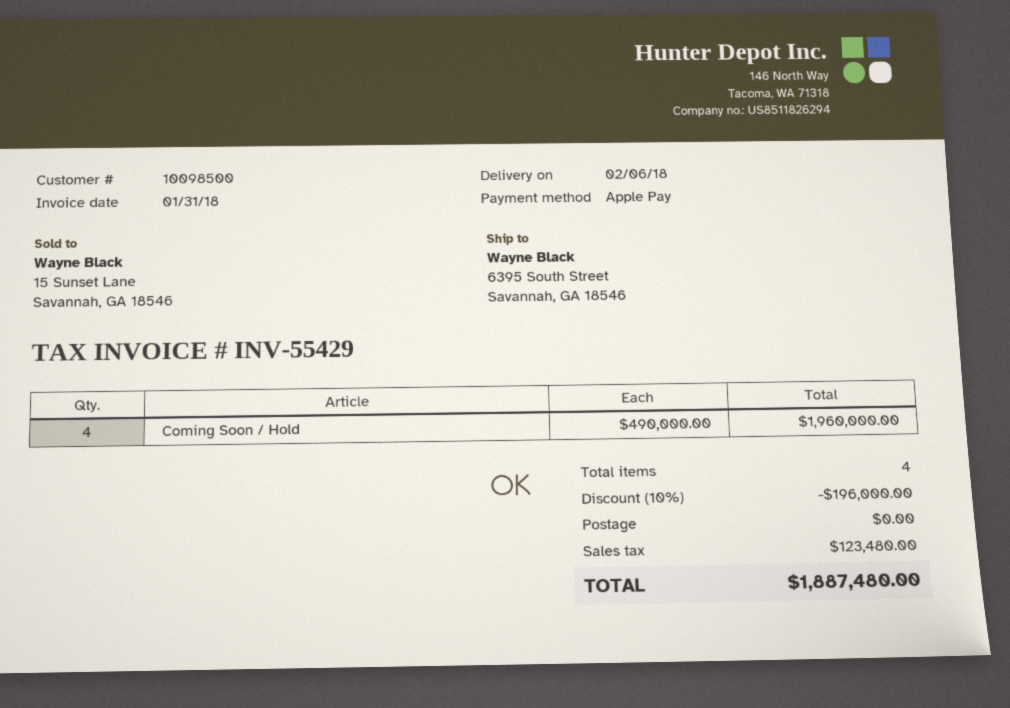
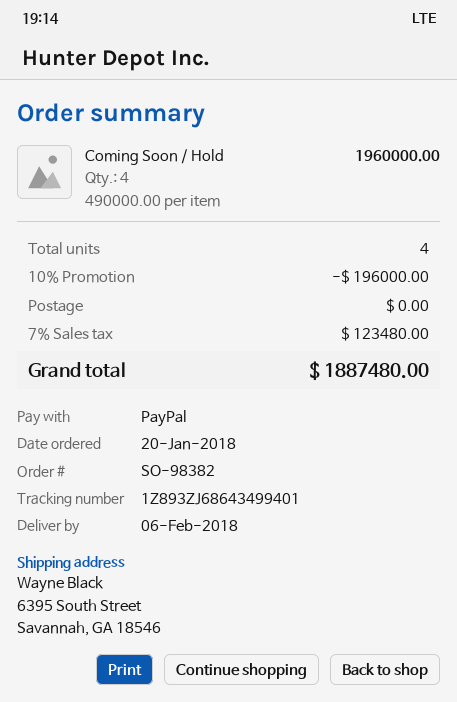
payment method: Apple Pay -> PayPal

